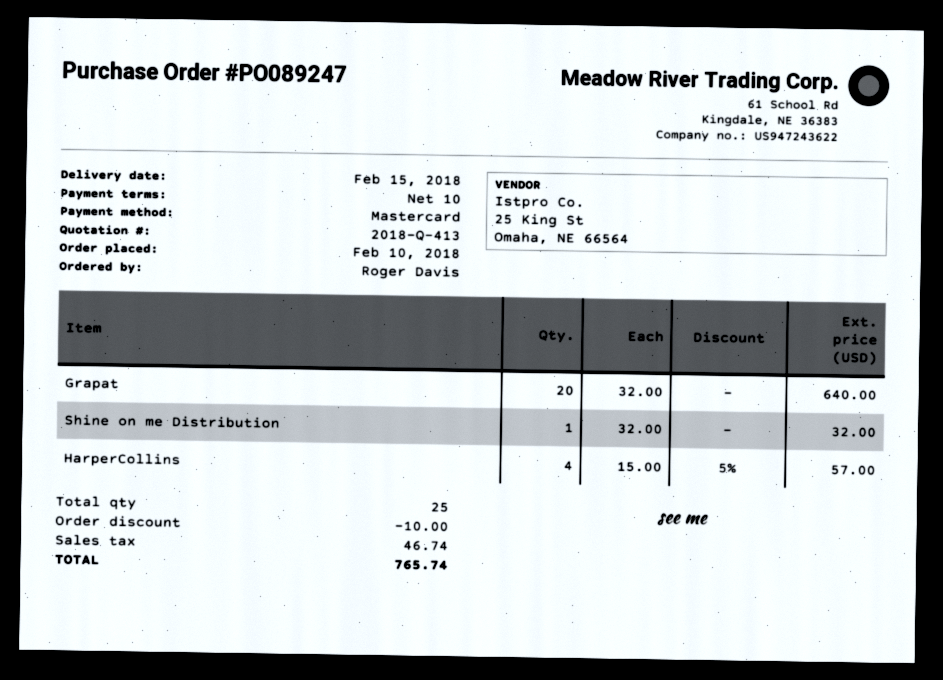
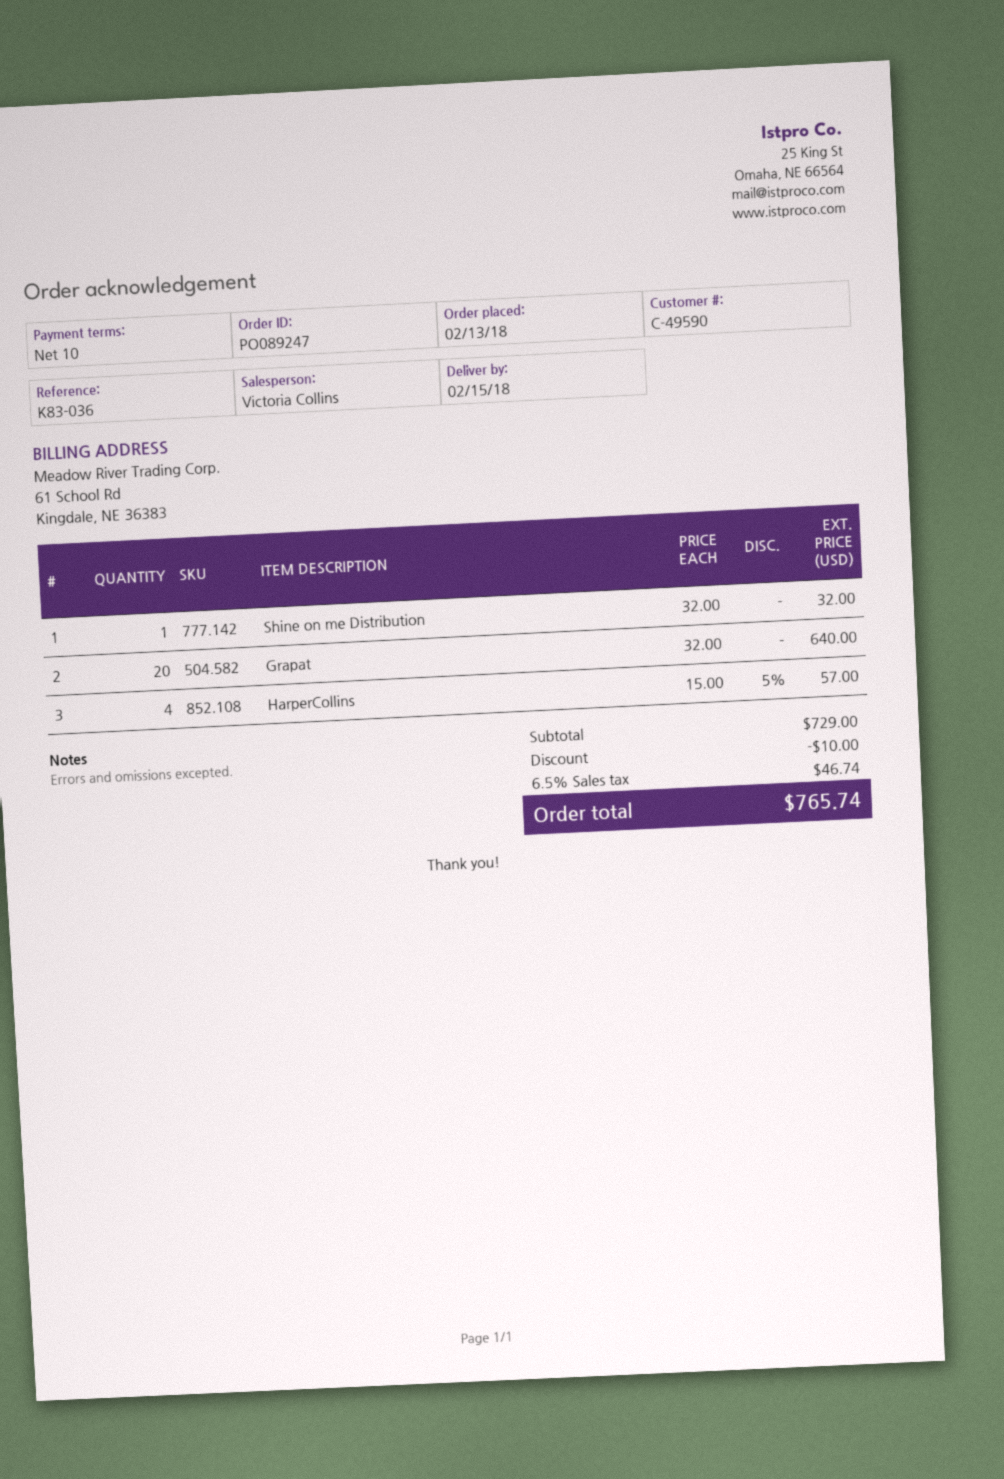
order date: 2018-02-10 -> 2018-02-13

